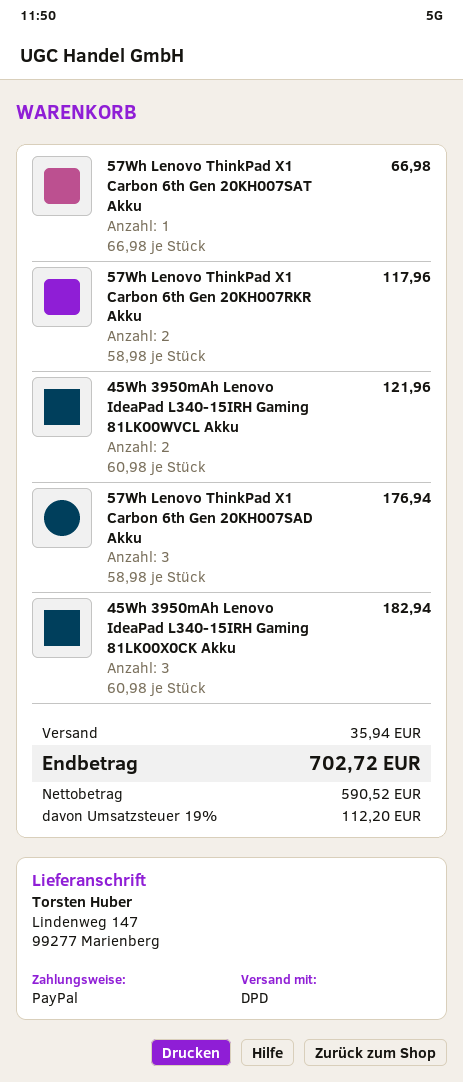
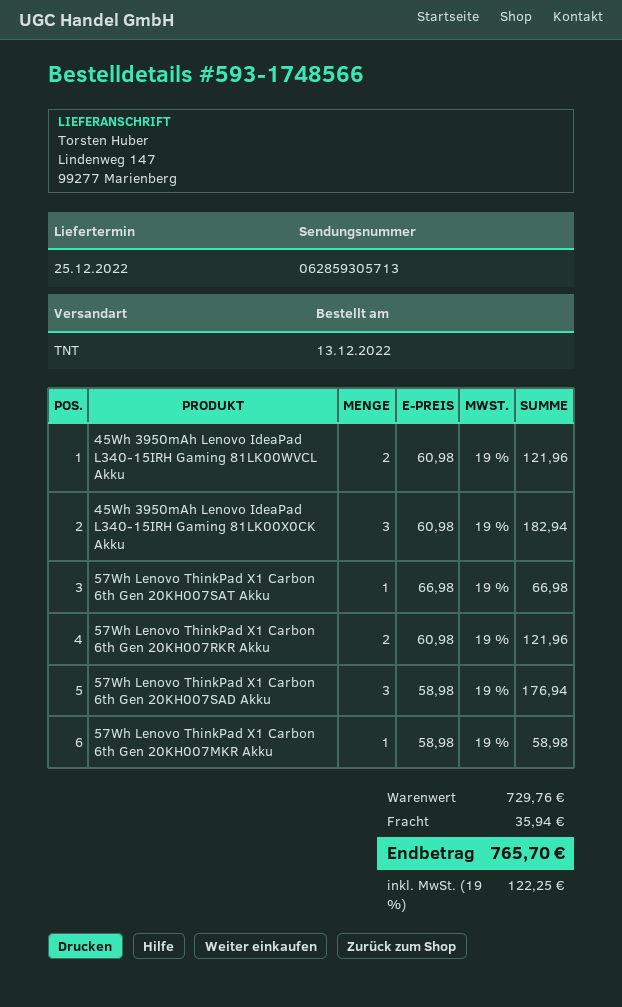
shipping method: DPD -> TNT
57Wh Lenovo ThinkPad X1 Carbon 6th Gen 20KH007RKR Akku: 2 x 58.98 = 117.96 -> 2 x 60.98 = 121.96
57Wh Lenovo ThinkPad X1 Carbon 6th Gen 20KH007MKR Akku: none -> 1 x 58.98 = 58.98
tax: 19% = 112.20 -> 19% = 122.25
total: 702.72 -> 765.70

